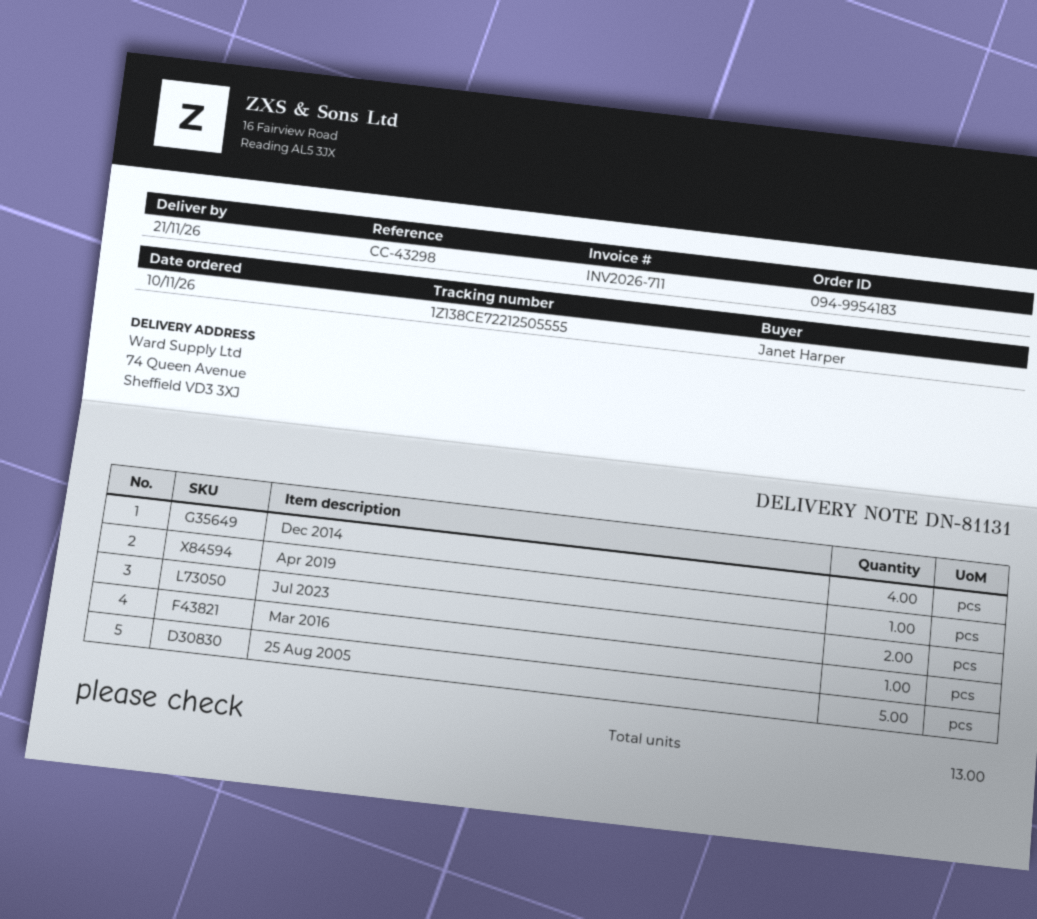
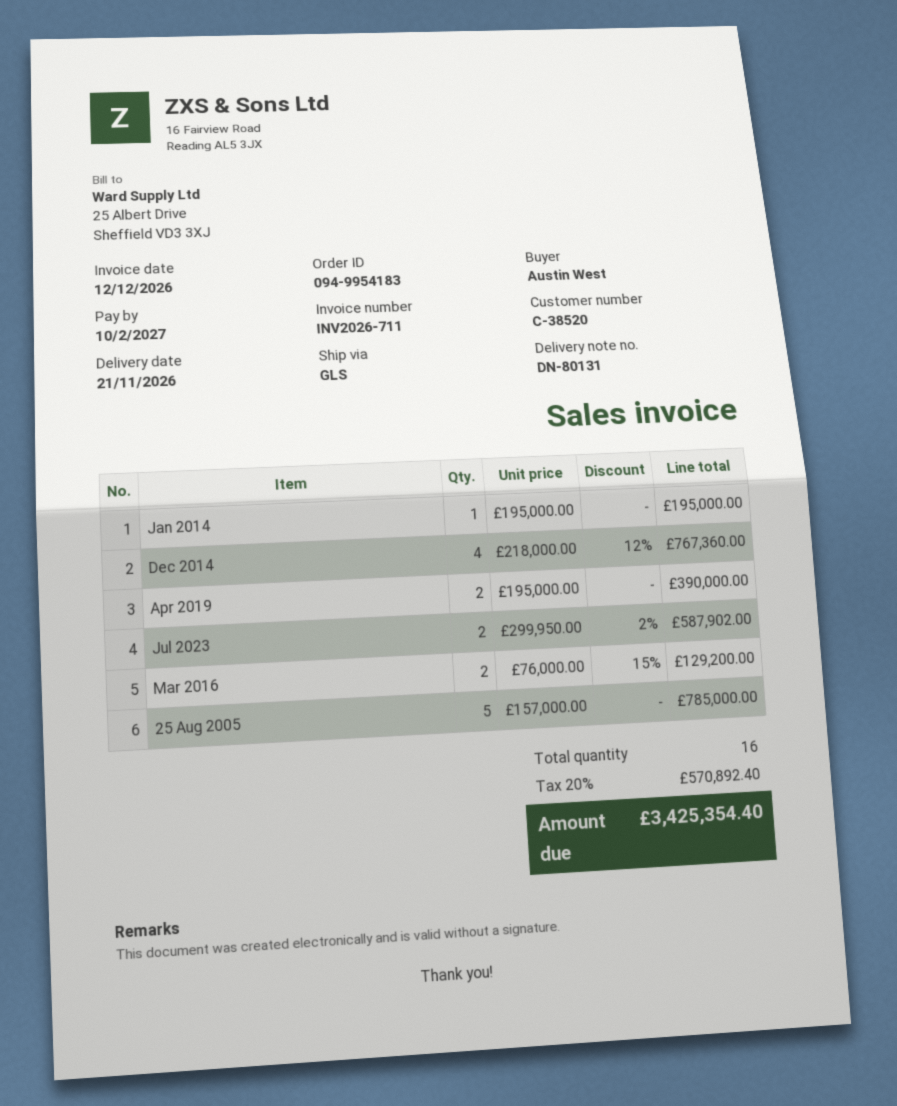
delivery note number: DN-81131 -> DN-80131
ordered by: Janet Harper -> Austin West
Apr 2019: 1 -> 2
Mar 2016: 1 -> 2
Jan 2014: none -> 1
total quantity: 13 -> 16

